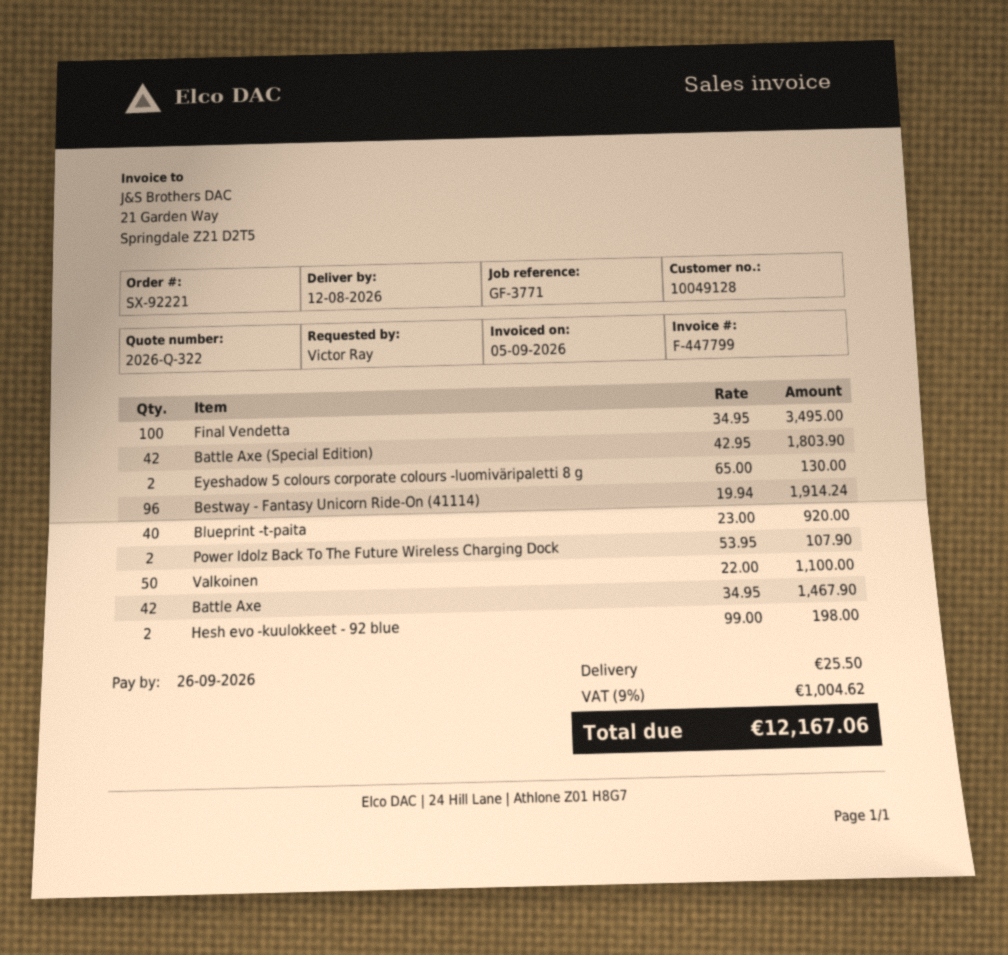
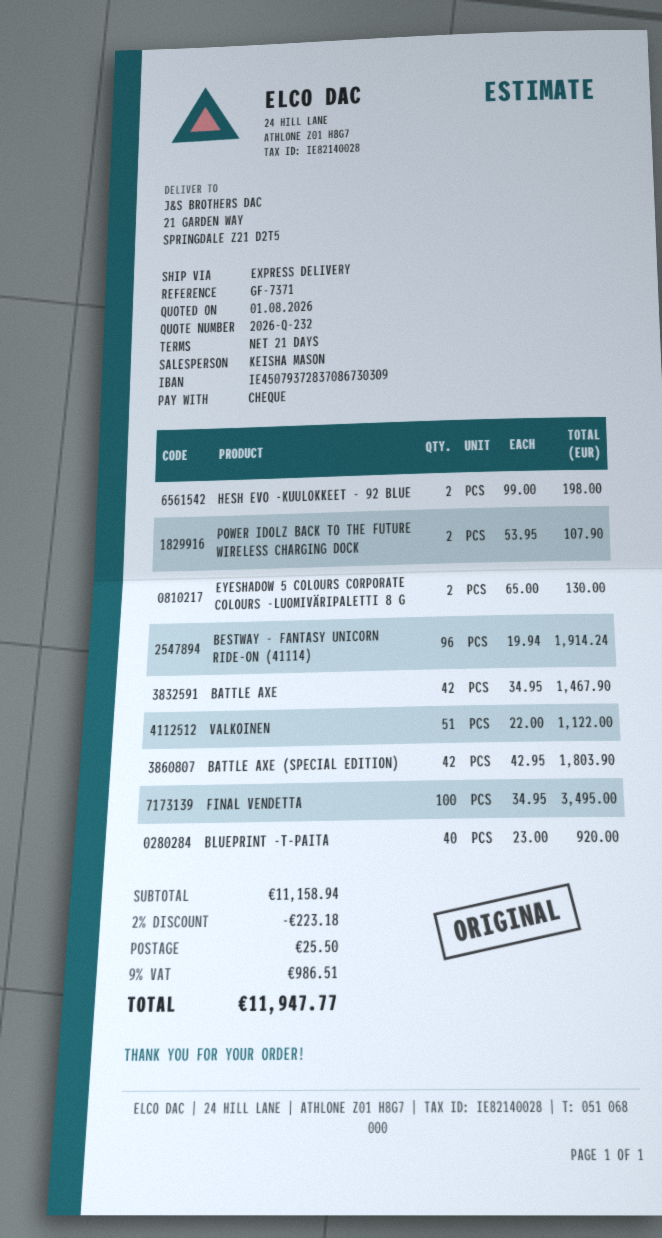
quote number: 2026-Q-322 -> 2026-Q-232
reference: GF-3771 -> GF-7371
Valkoinen: 50 x 22.00 = 1100.00 -> 51 x 22.00 = 1122.00
discount: none -> 2% = 223.18
tax: 9% = 1004.62 -> 9% = 986.51
total: 12167.06 -> 11947.77

